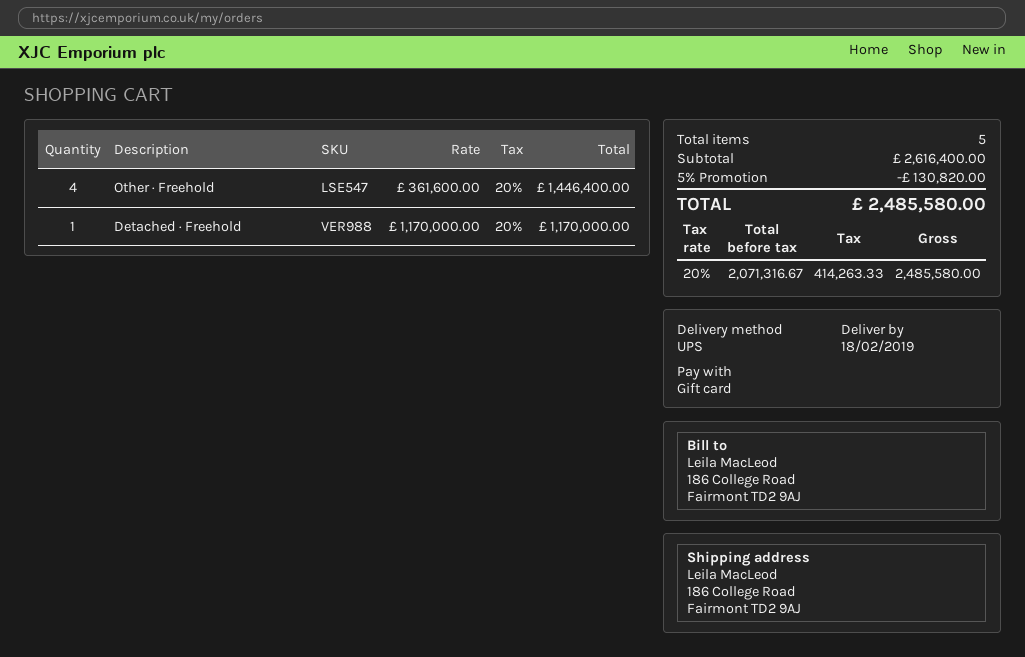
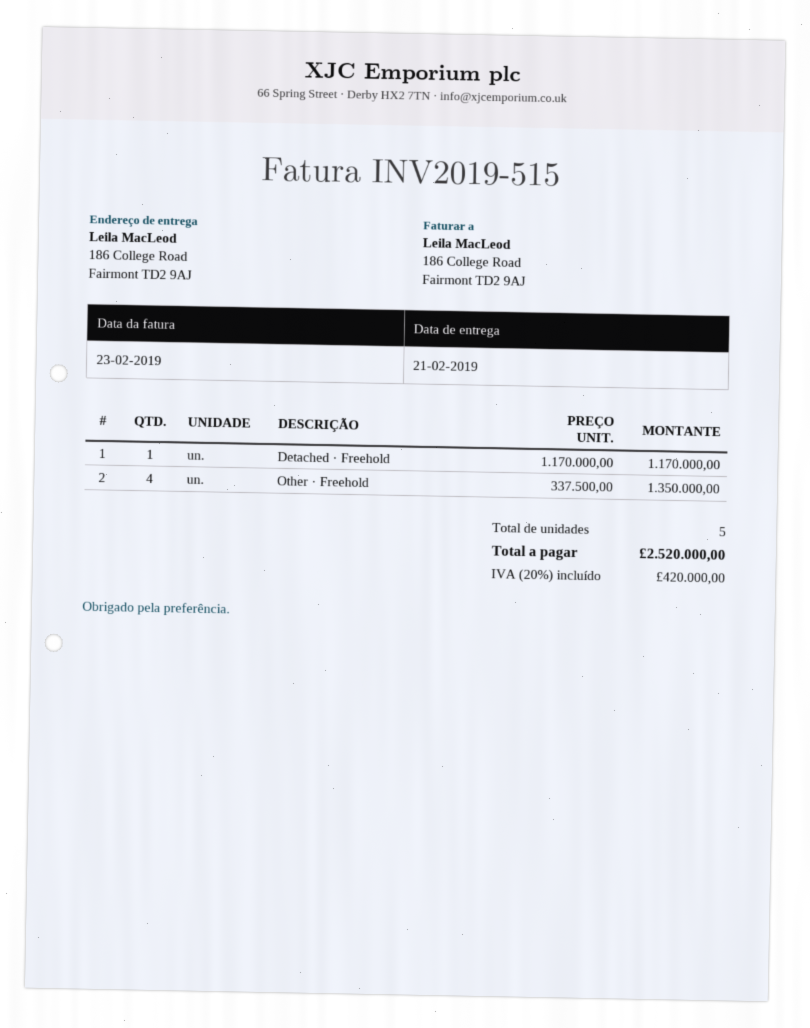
delivery date: 2019-02-18 -> 2019-02-21
Other · Freehold: 4 x 361600.00 = 1446400.00 -> 4 x 337500.00 = 1350000.00
discount: 5% = 130820.00 -> none
tax: 20% = 414263.33 -> 20% = 420000.00
total: 2485580.00 -> 2520000.00

